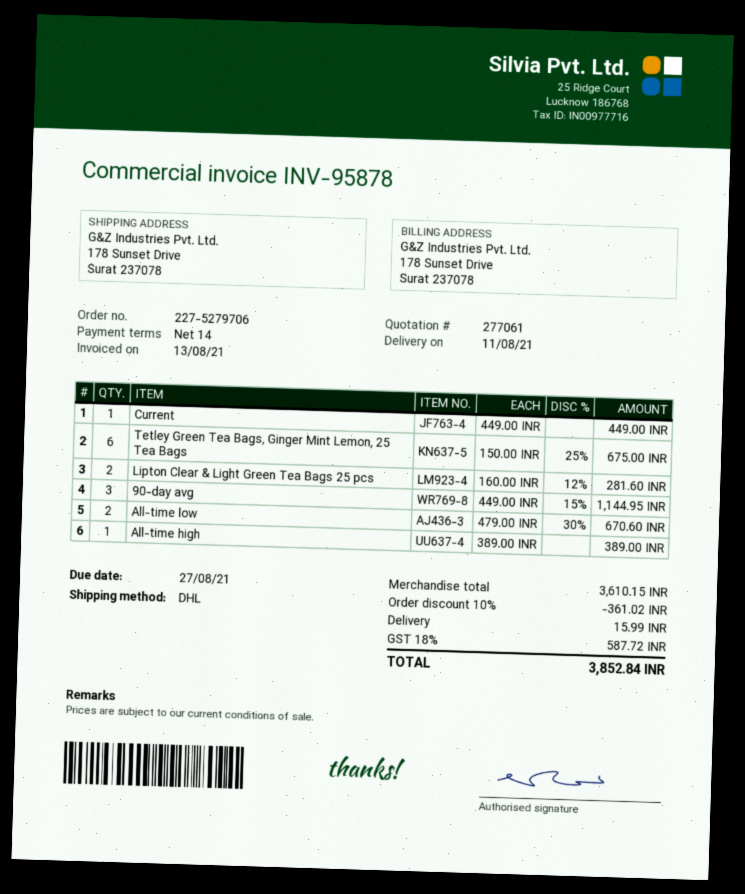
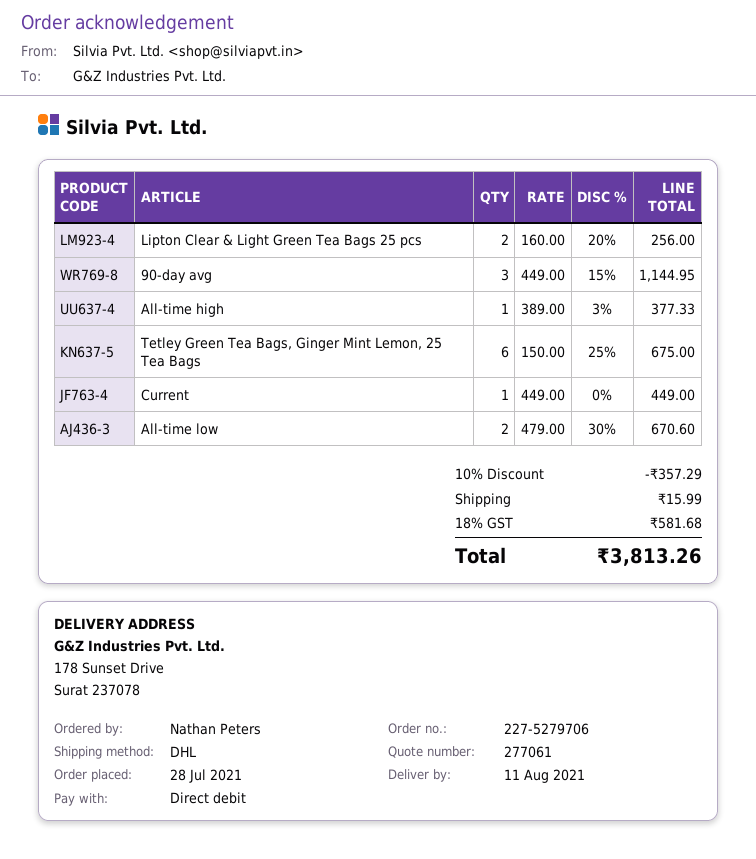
Lipton Clear & Light Green Tea Bags 25 pcs: 2 x 160.00 - 12% = 281.60 -> 2 x 160.00 - 20% = 256.00
All-time high: 1 x 389.00 = 389.00 -> 1 x 389.00 - 3% = 377.33
discount: 10% = 361.02 -> 10% = 357.29
tax: 18% = 587.72 -> 18% = 581.68
total: 3852.84 -> 3813.26

